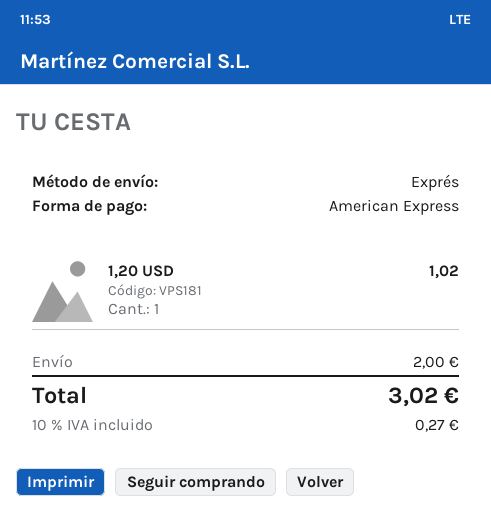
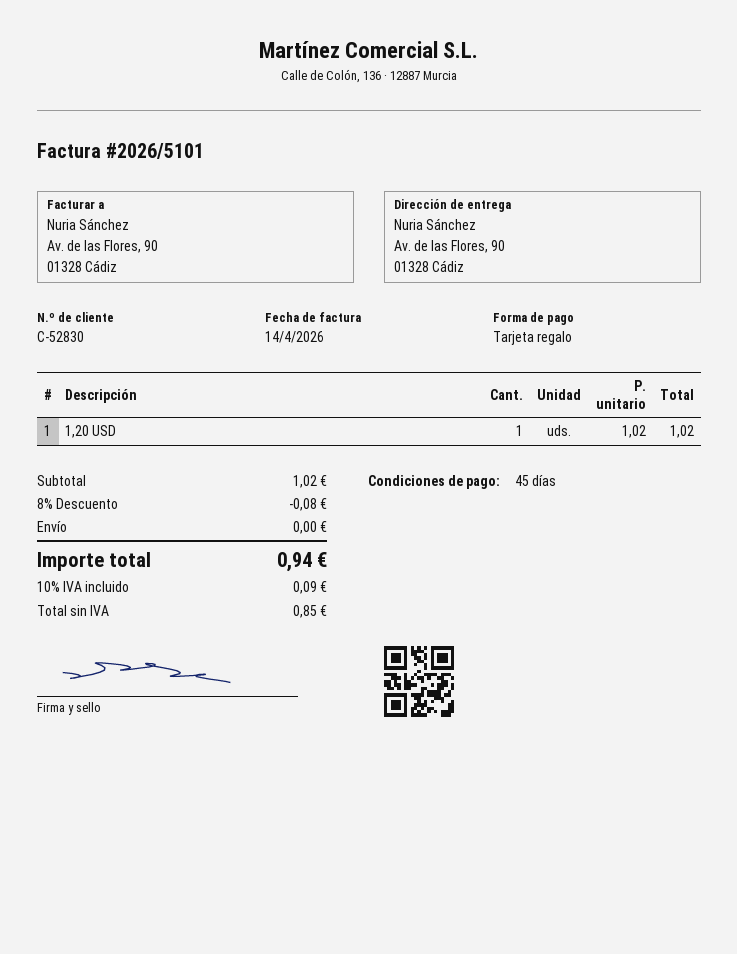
payment method: American Express -> gift card
discount: none -> 8% = 0.08
shipping: 2.00 -> 0.00
tax: 10% = 0.27 -> 10% = 0.09
total: 3.02 -> 0.94

